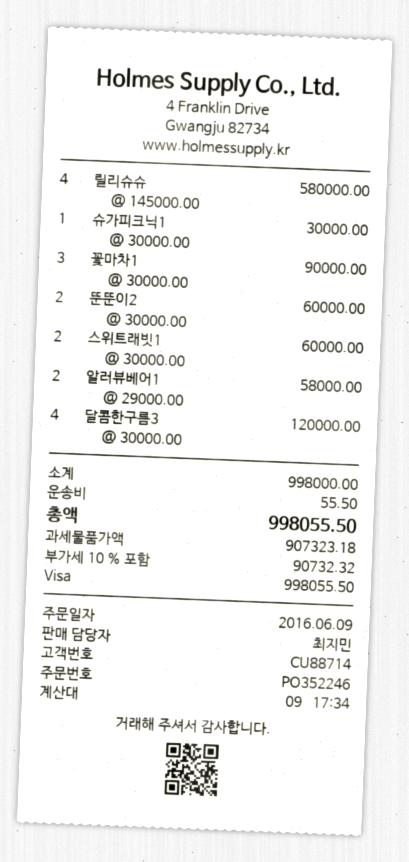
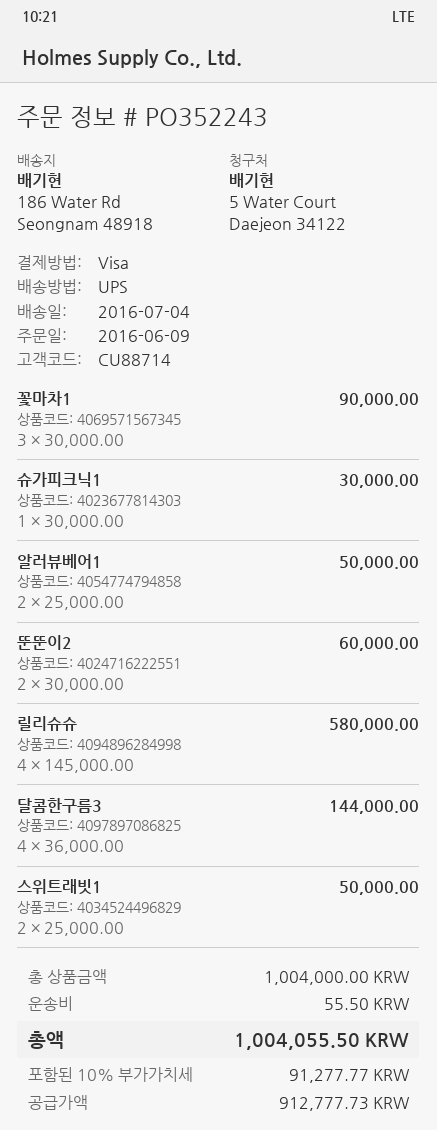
order number: PO352246 -> PO352243
스위트래빗1: 2 x 30000.00 = 60000.00 -> 2 x 25000.00 = 50000.00
알러뷰베어1: 2 x 29000.00 = 58000.00 -> 2 x 25000.00 = 50000.00
달콤한구름3: 4 x 30000.00 = 120000.00 -> 4 x 36000.00 = 144000.00
subtotal: 998000.00 -> 1004000.00
net: 907323.18 -> 912777.73
tax: 10% = 90732.32 -> 10% = 91277.77
total: 998055.50 -> 1004055.50

